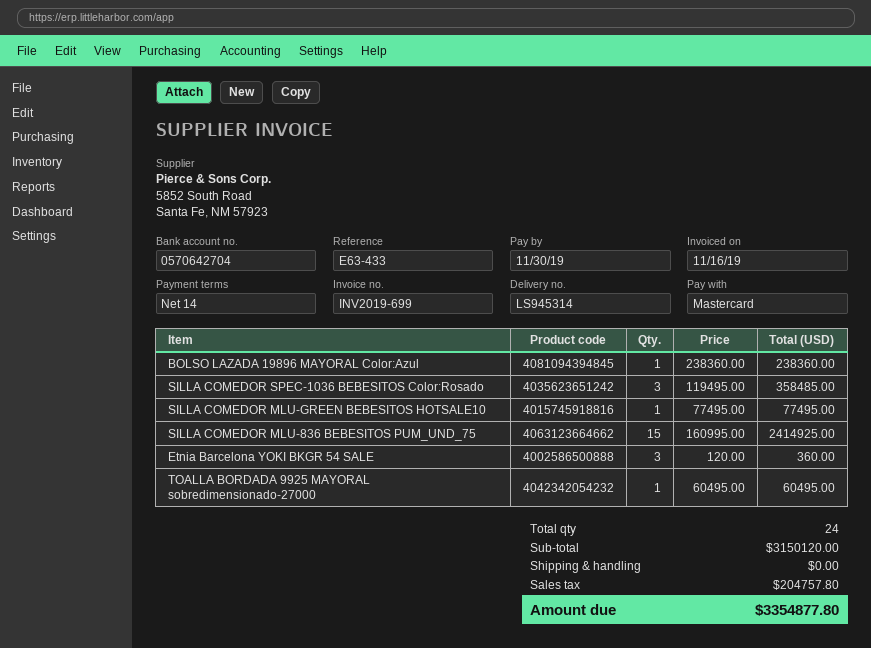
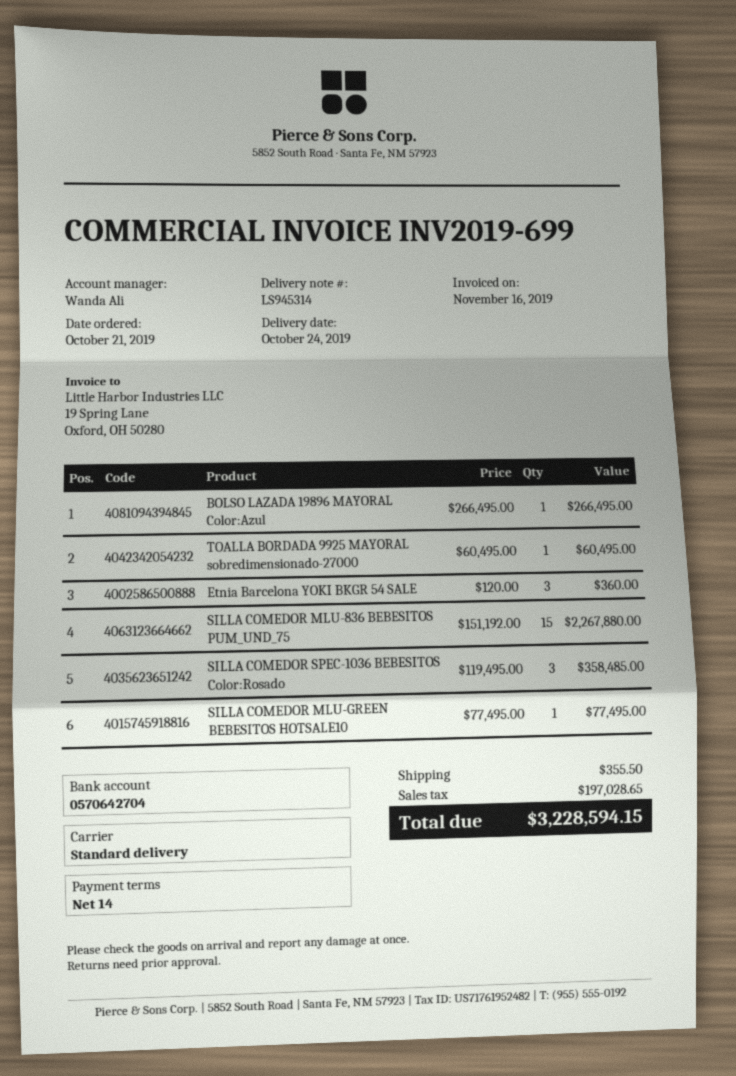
BOLSO LAZADA 19896 MAYORAL Color:Azul: 1 x 238360.00 = 238360.00 -> 1 x 266495.00 = 266495.00
SILLA COMEDOR MLU-836 BEBESITOS PUM_UND_75: 15 x 160995.00 = 2414925.00 -> 15 x 151192.00 = 2267880.00
shipping: 0.00 -> 355.50
tax: 204757.80 -> 197028.65
total: 3354877.80 -> 3228594.15

